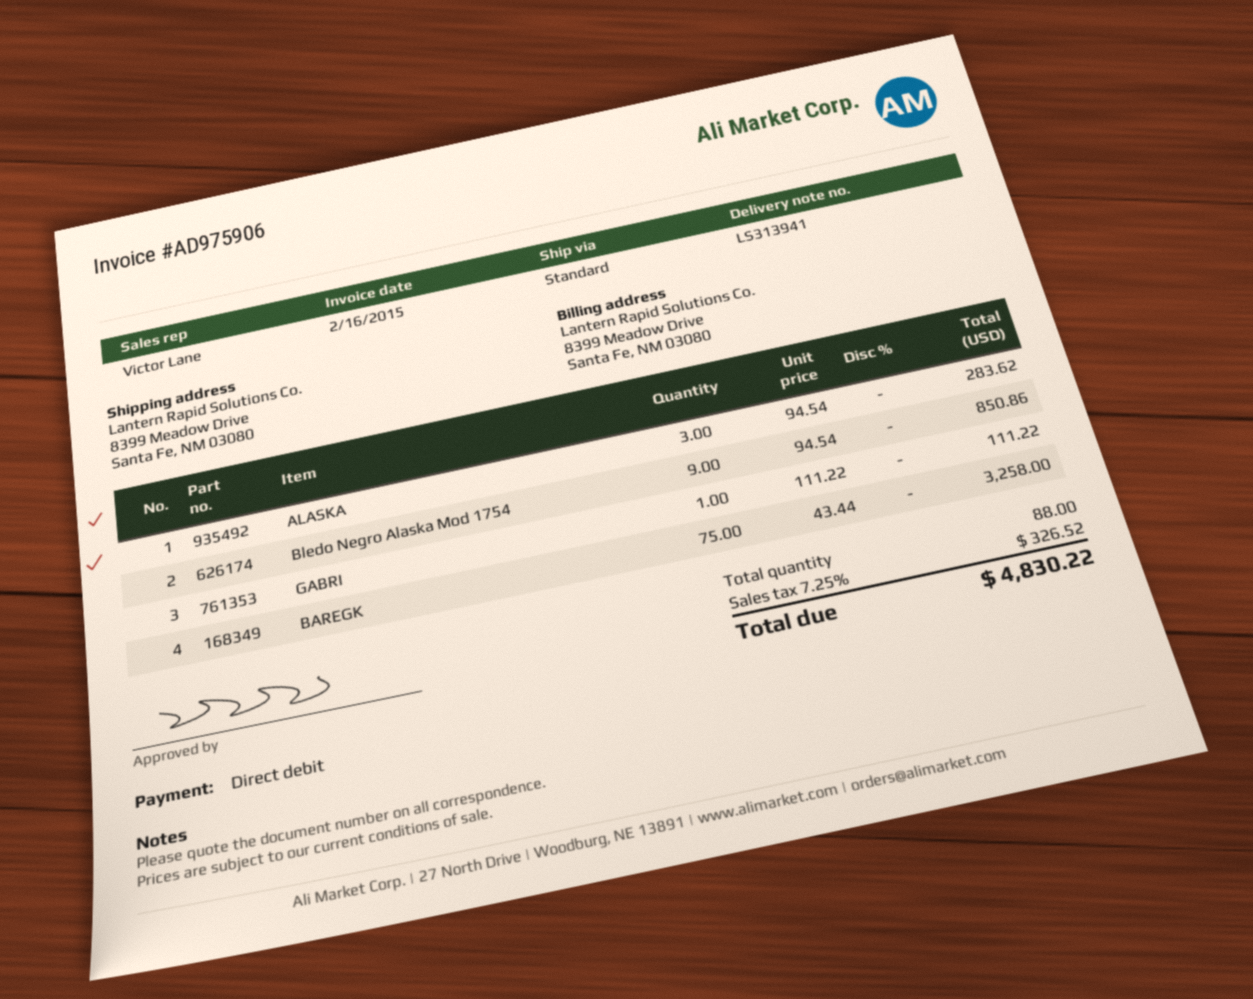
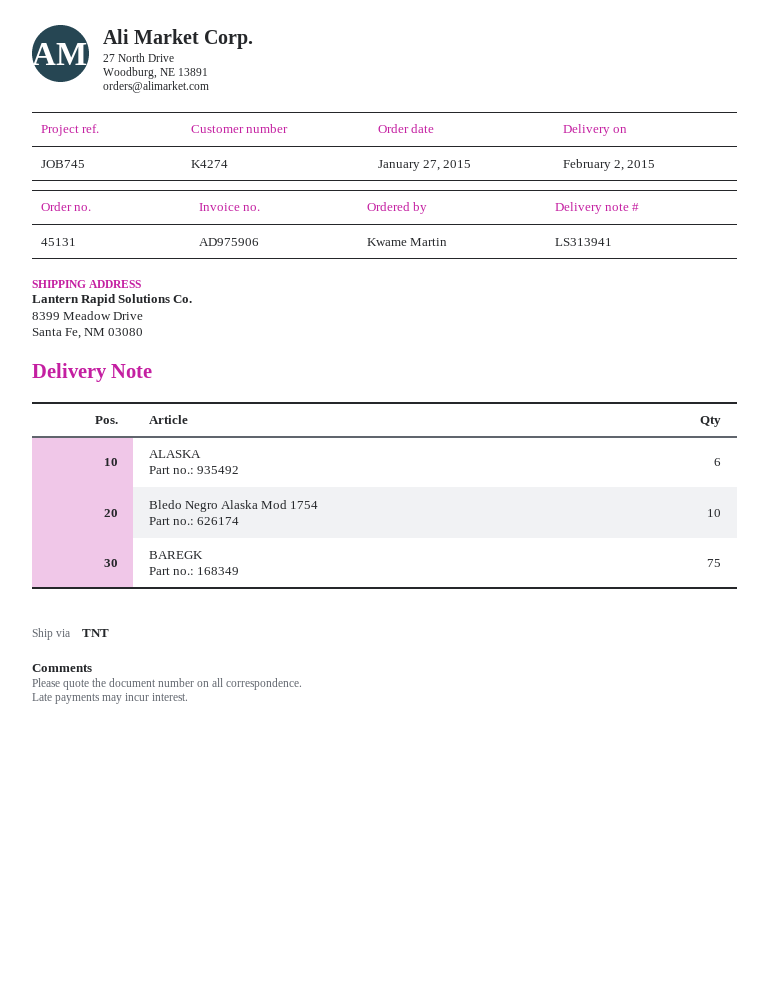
shipping method: standard -> TNT
ALASKA: 3 -> 6
Bledo Negro Alaska Mod 1754: 9 -> 10
GABRI: 1 -> none

